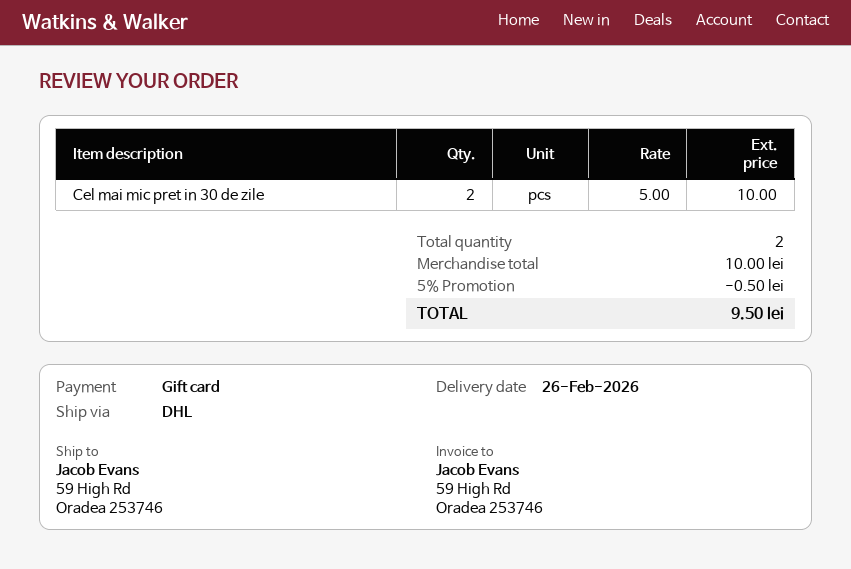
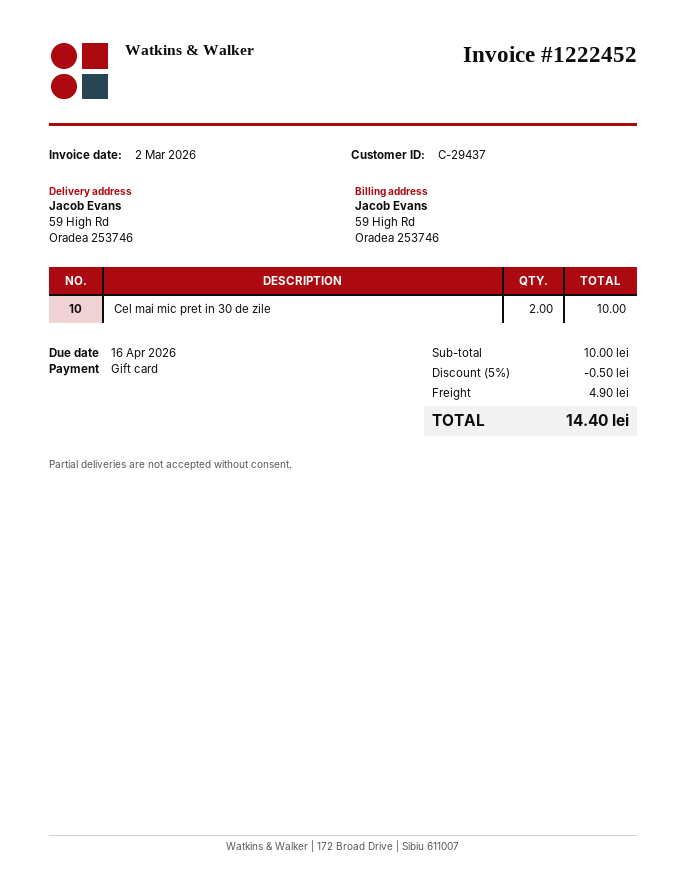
shipping: none -> 4.90
total: 9.50 -> 14.40

